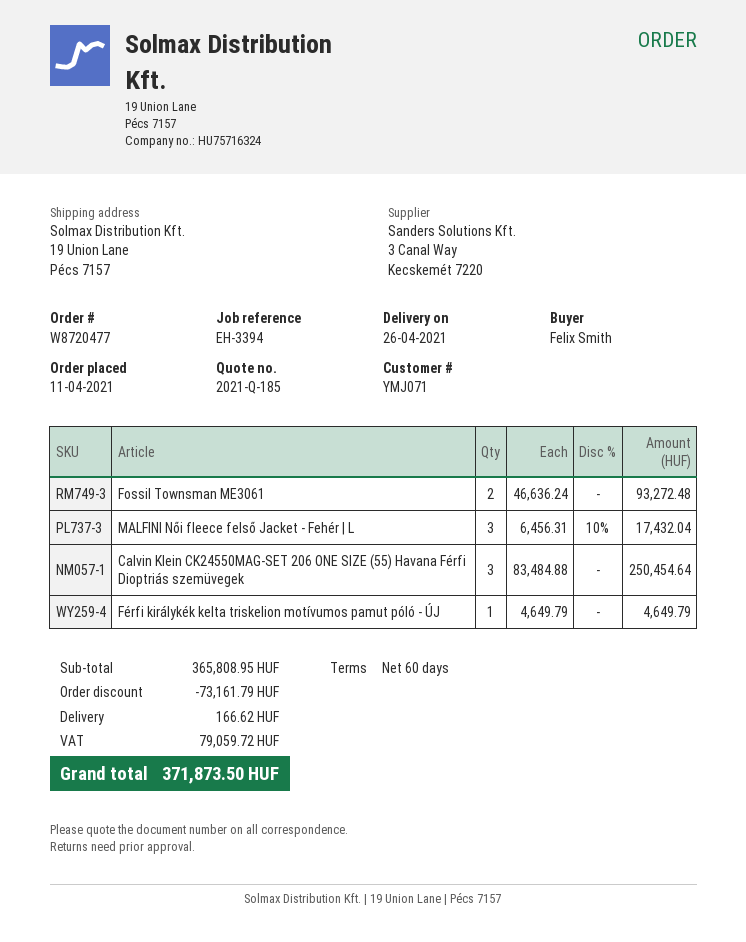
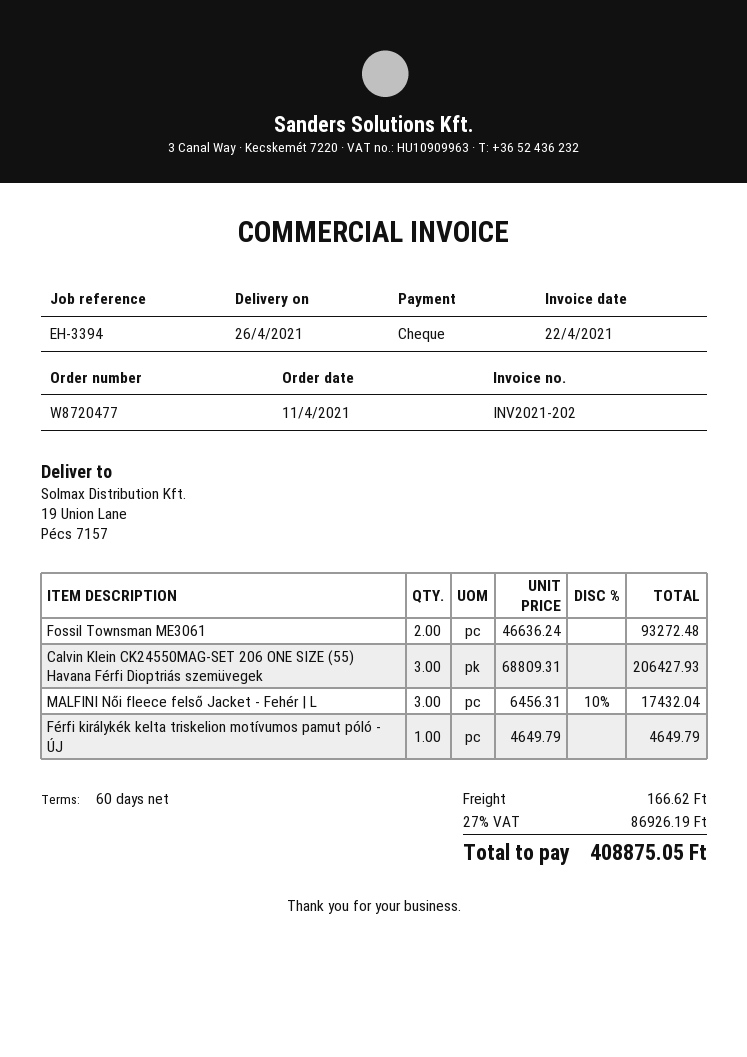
Calvin Klein CK24550MAG-SET 206 ONE SIZE (55) Havana Férfi Dioptriás szemüvegek: 3 x 83484.88 = 250454.64 -> 3 x 68809.31 = 206427.93
discount: 73161.79 -> none
tax: 79059.72 -> 86926.19
total: 371873.50 -> 408875.05

